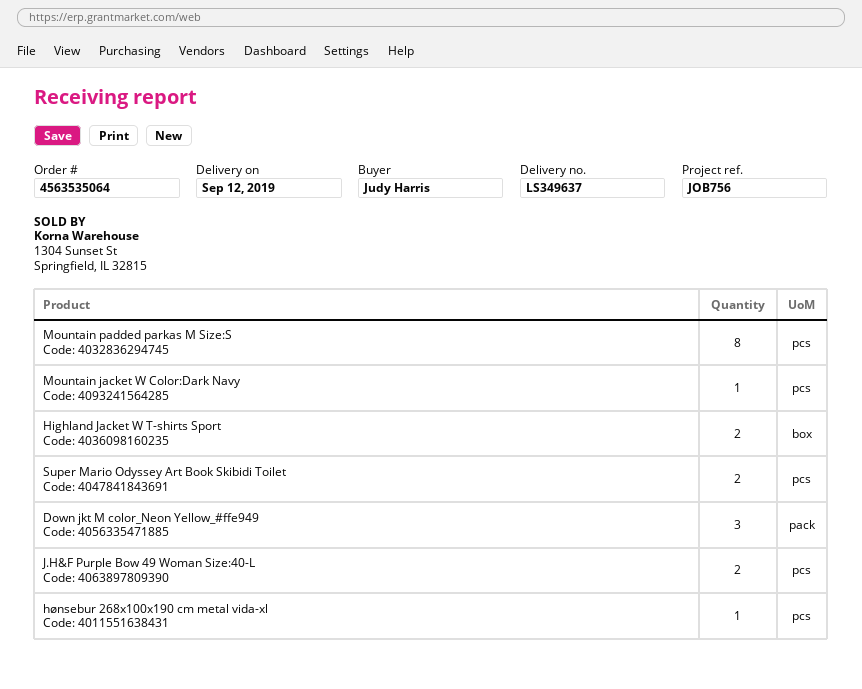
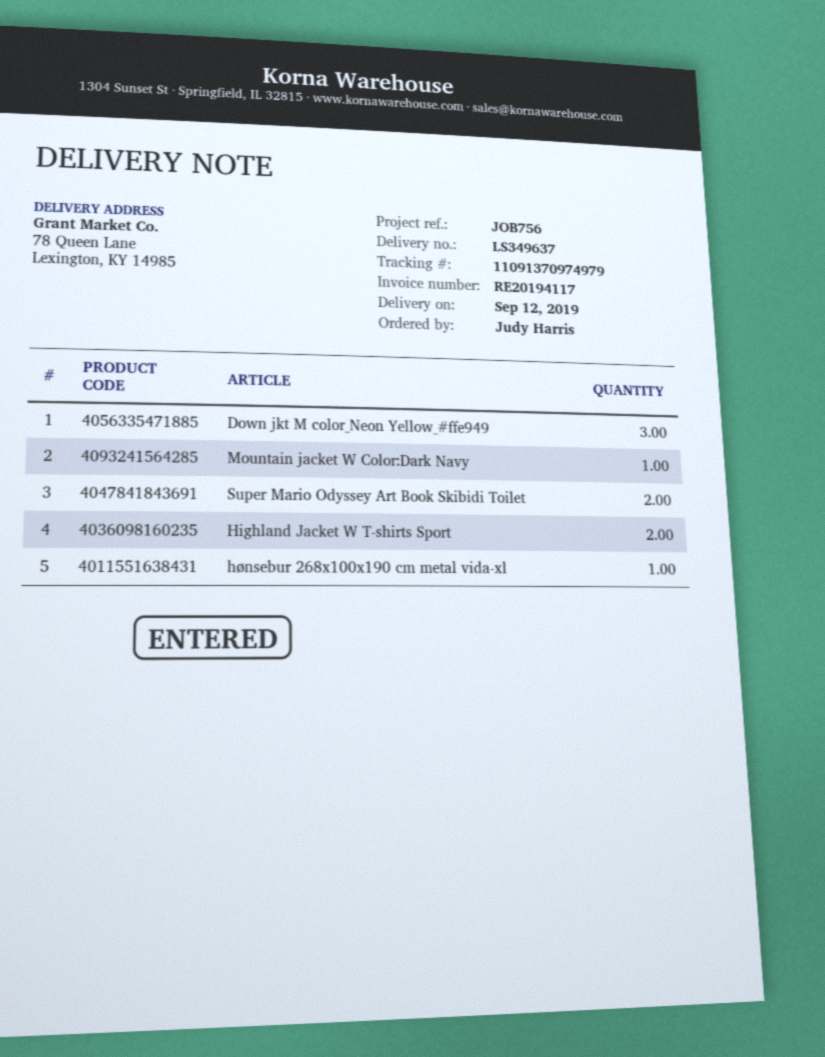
Mountain padded parkas M Size:S: 8 -> none
J.H&F Purple Bow 49 Woman Size:40-L: 2 -> none

